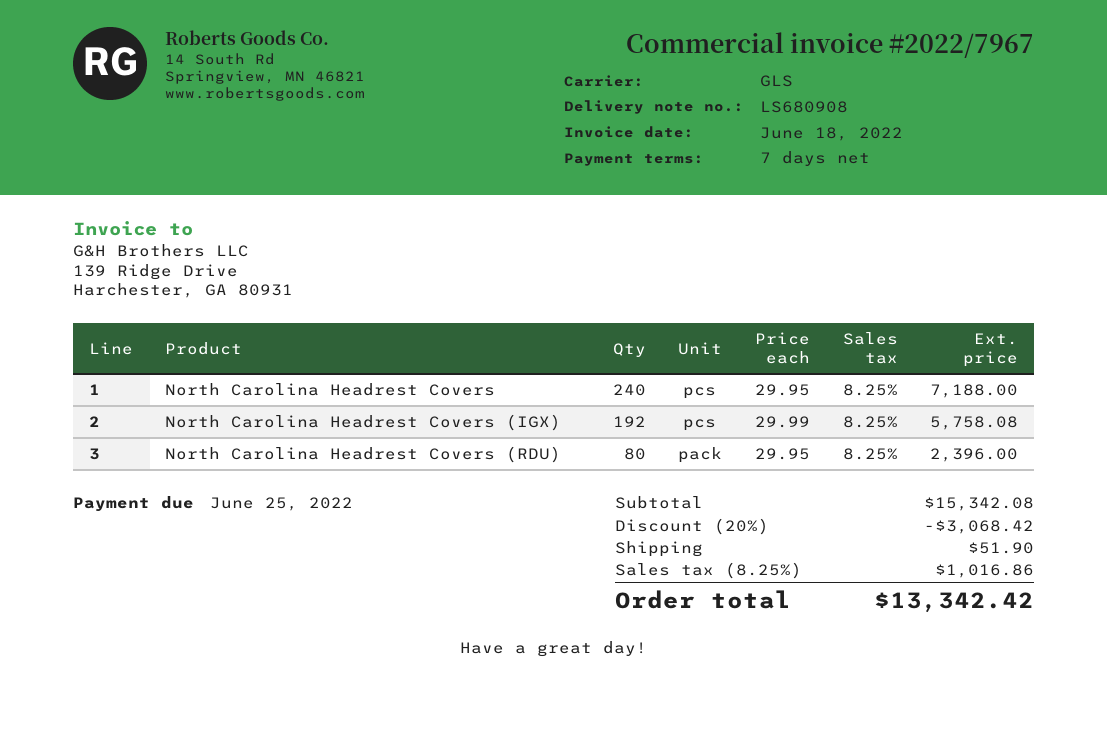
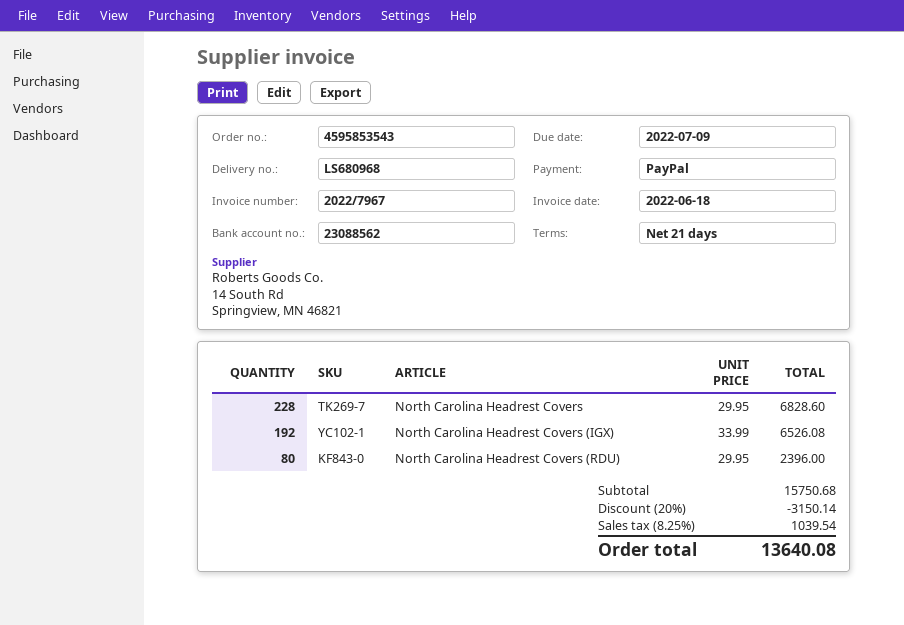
delivery note number: LS680908 -> LS680968
payment terms: 7 days -> 21 days
due date: 2022-06-25 -> 2022-07-09
North Carolina Headrest Covers: 240 x 29.95 = 7188.00 -> 228 x 29.95 = 6828.60
North Carolina Headrest Covers (IGX): 192 x 29.99 = 5758.08 -> 192 x 33.99 = 6526.08
subtotal: 15342.08 -> 15750.68
discount: 20% = 3068.42 -> 20% = 3150.14
shipping: 51.90 -> none
tax: 8.25% = 1016.86 -> 8.25% = 1039.54
total: 13342.42 -> 13640.08

